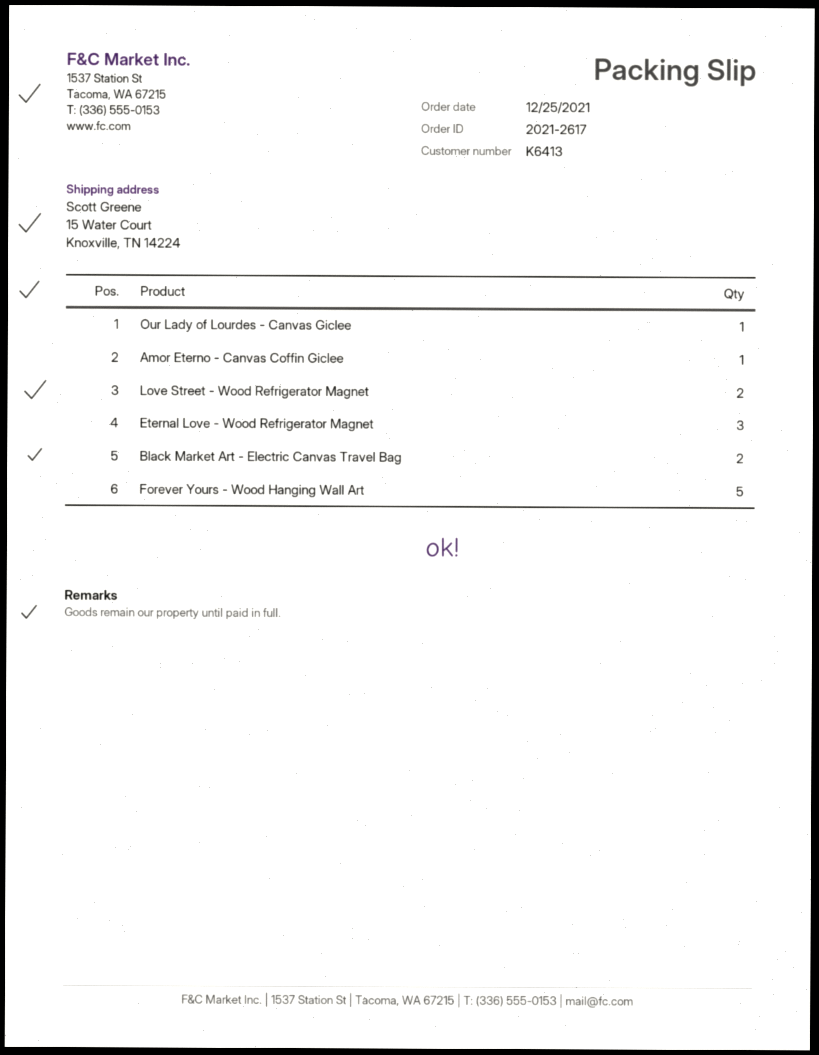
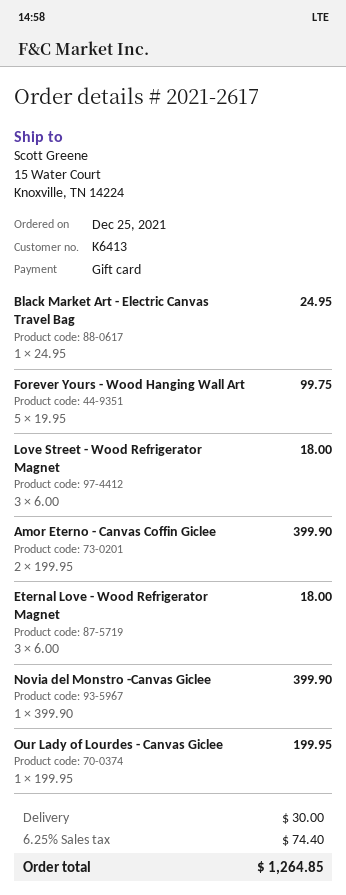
Amor Eterno - Canvas Coffin Giclee: 1 -> 2
Love Street - Wood Refrigerator Magnet: 2 -> 3
Black Market Art - Electric Canvas Travel Bag: 2 -> 1
Novia del Monstro -Canvas Giclee: none -> 1

